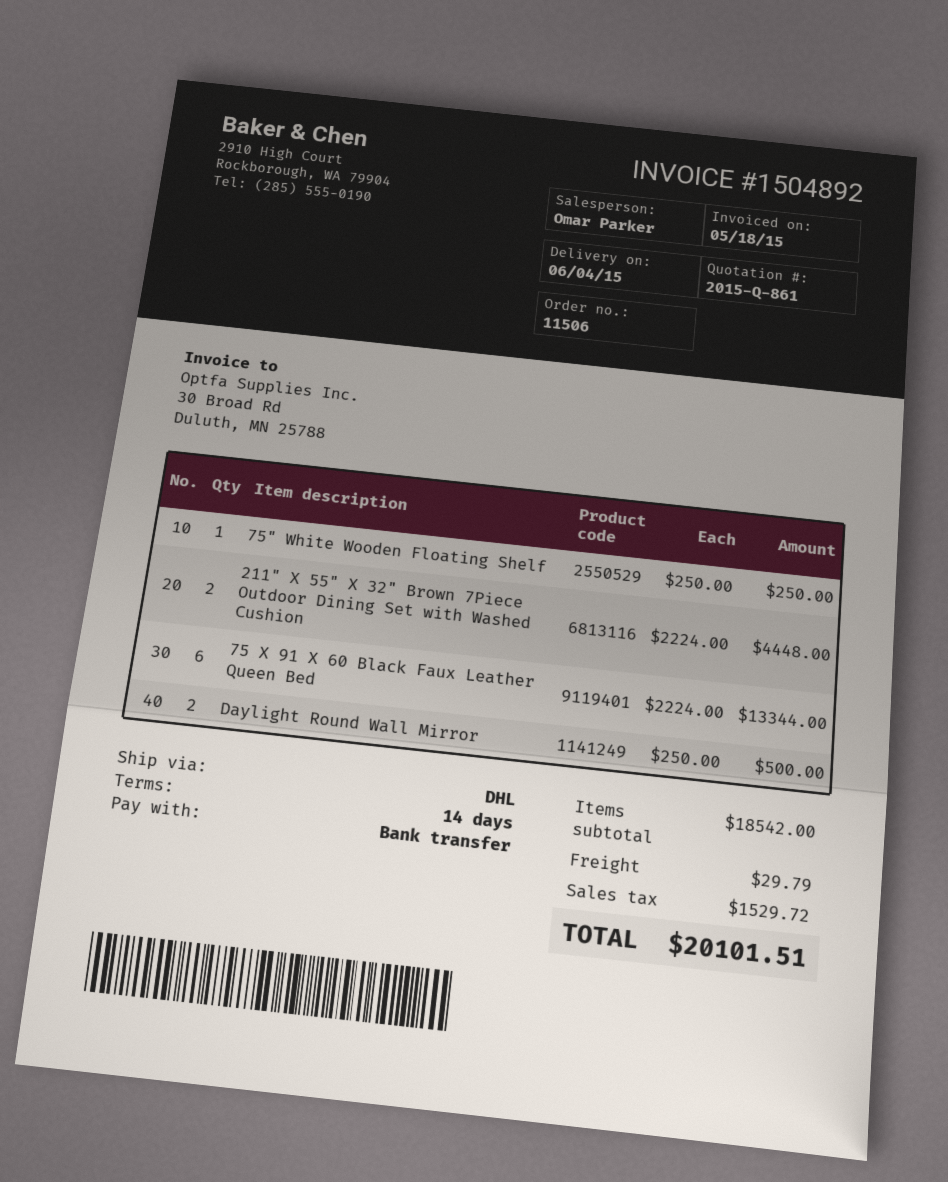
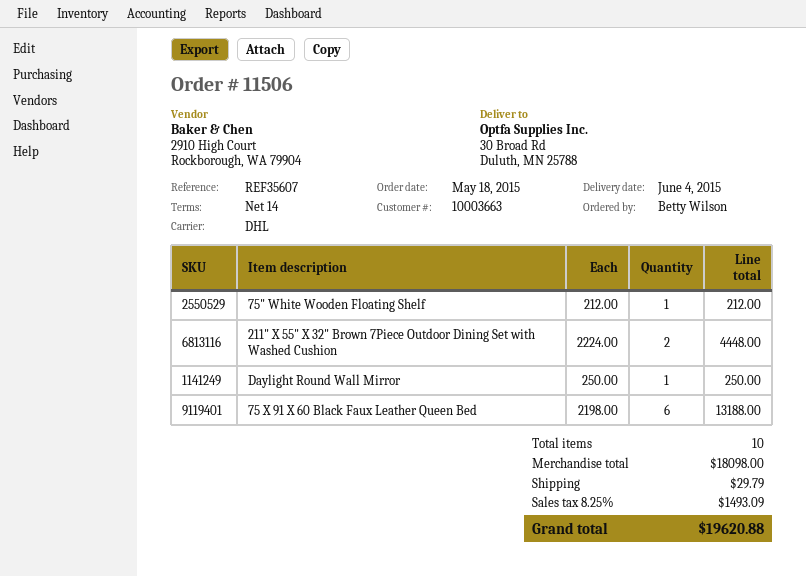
75" White Wooden Floating Shelf: 1 x 250.00 = 250.00 -> 1 x 212.00 = 212.00
75 X 91 X 60 Black Faux Leather Queen Bed: 6 x 2224.00 = 13344.00 -> 6 x 2198.00 = 13188.00
Daylight Round Wall Mirror: 2 x 250.00 = 500.00 -> 1 x 250.00 = 250.00
subtotal: 18542.00 -> 18098.00
tax: 1529.72 -> 1493.09
total: 20101.51 -> 19620.88

